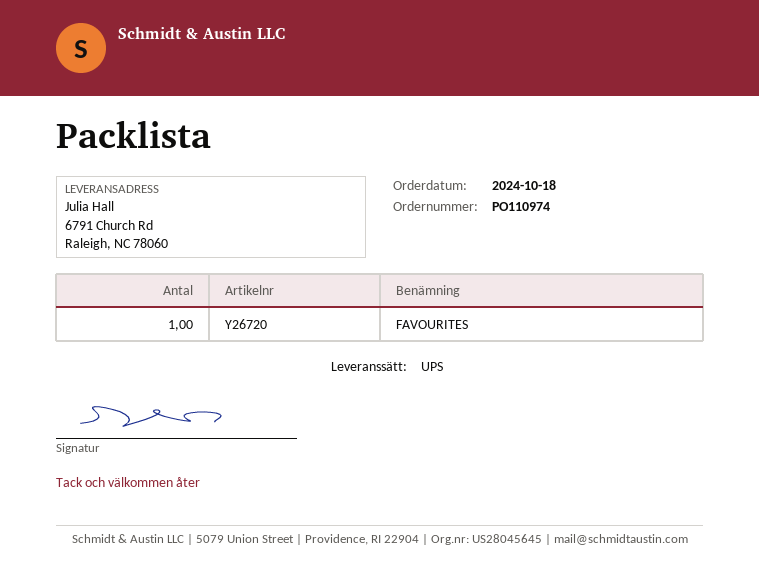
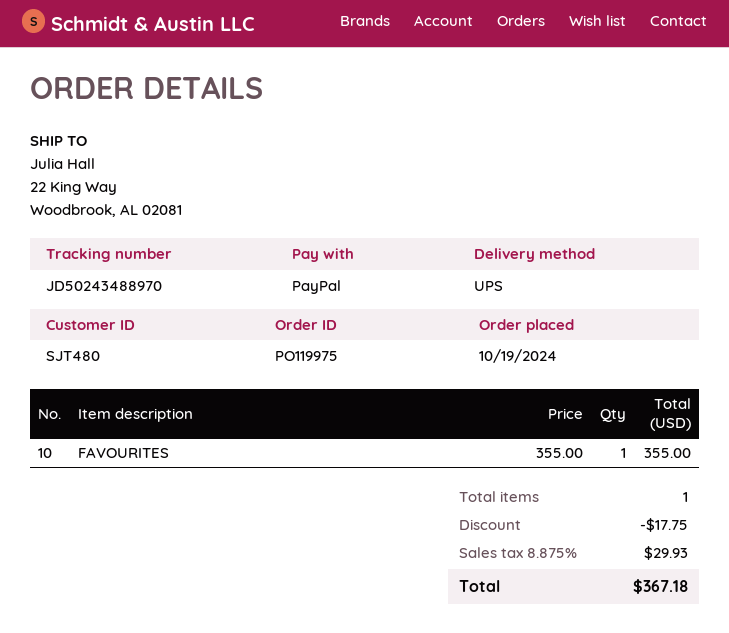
order number: PO110974 -> PO119975
order date: 2024-10-18 -> 2024-10-19
ship to: 6791 Church Rd, Raleigh, NC 78060 -> 22 King Way, Woodbrook, AL 02081

